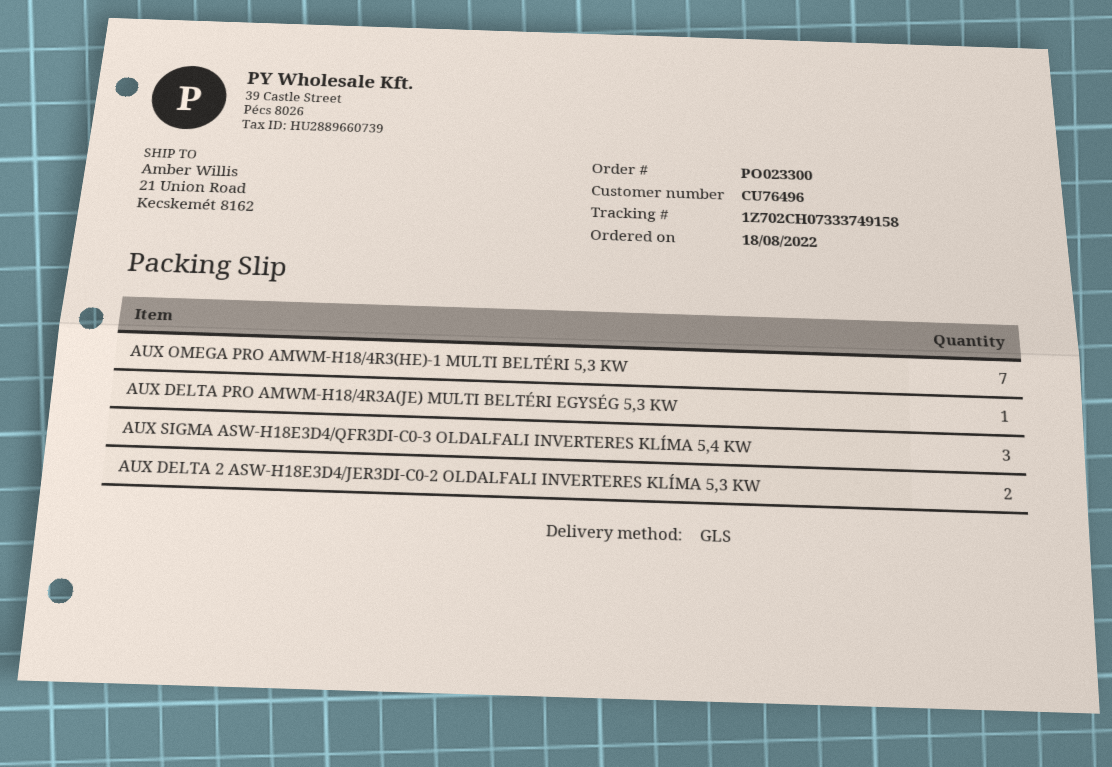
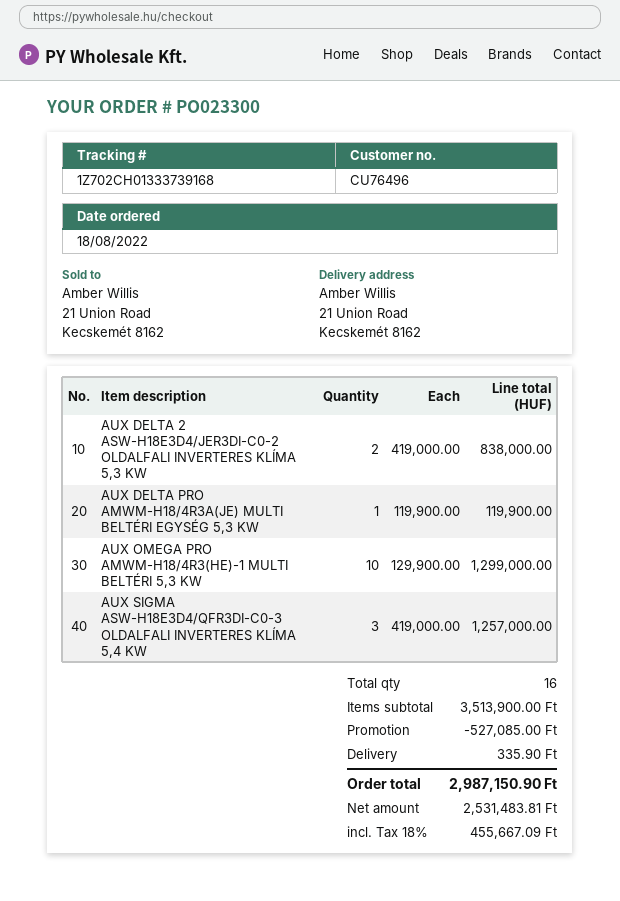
tracking number: 1Z702CH07333749158 -> 1Z702CH01333739168
AUX OMEGA PRO AMWM-H18/4R3(HE)-1 MULTI BELTÉRI 5,3 KW: 7 -> 10

